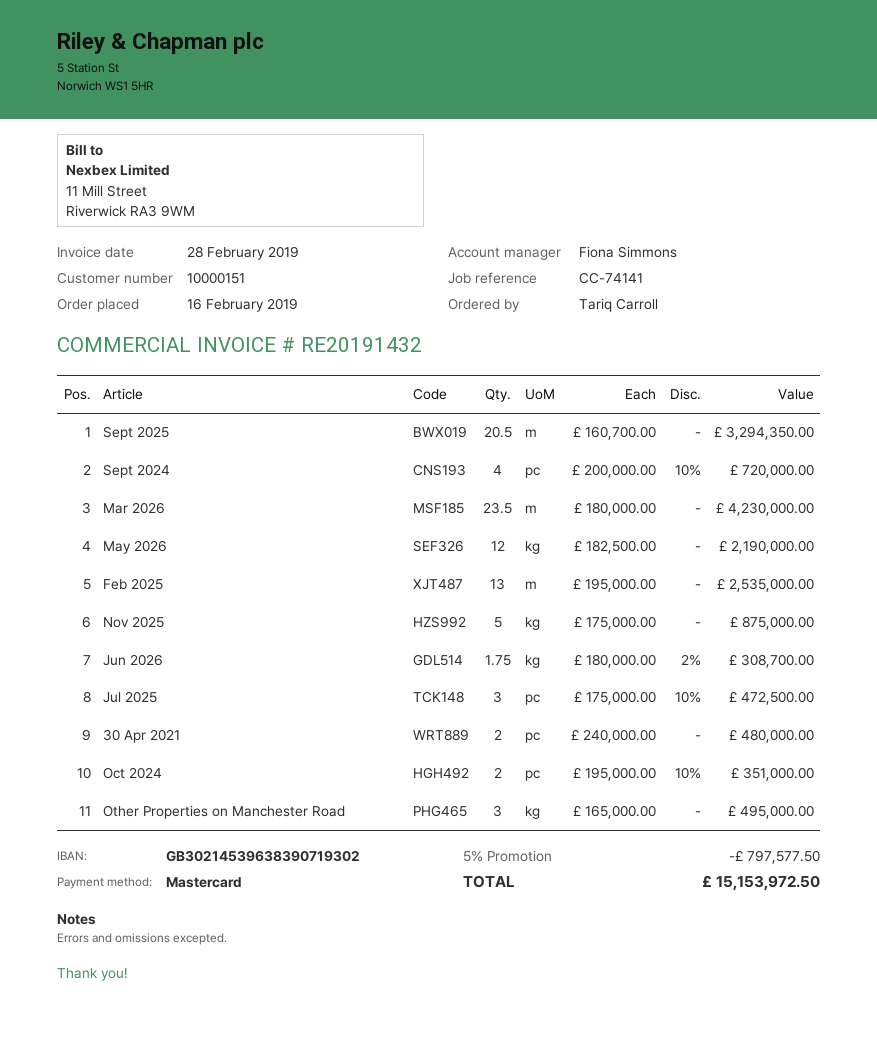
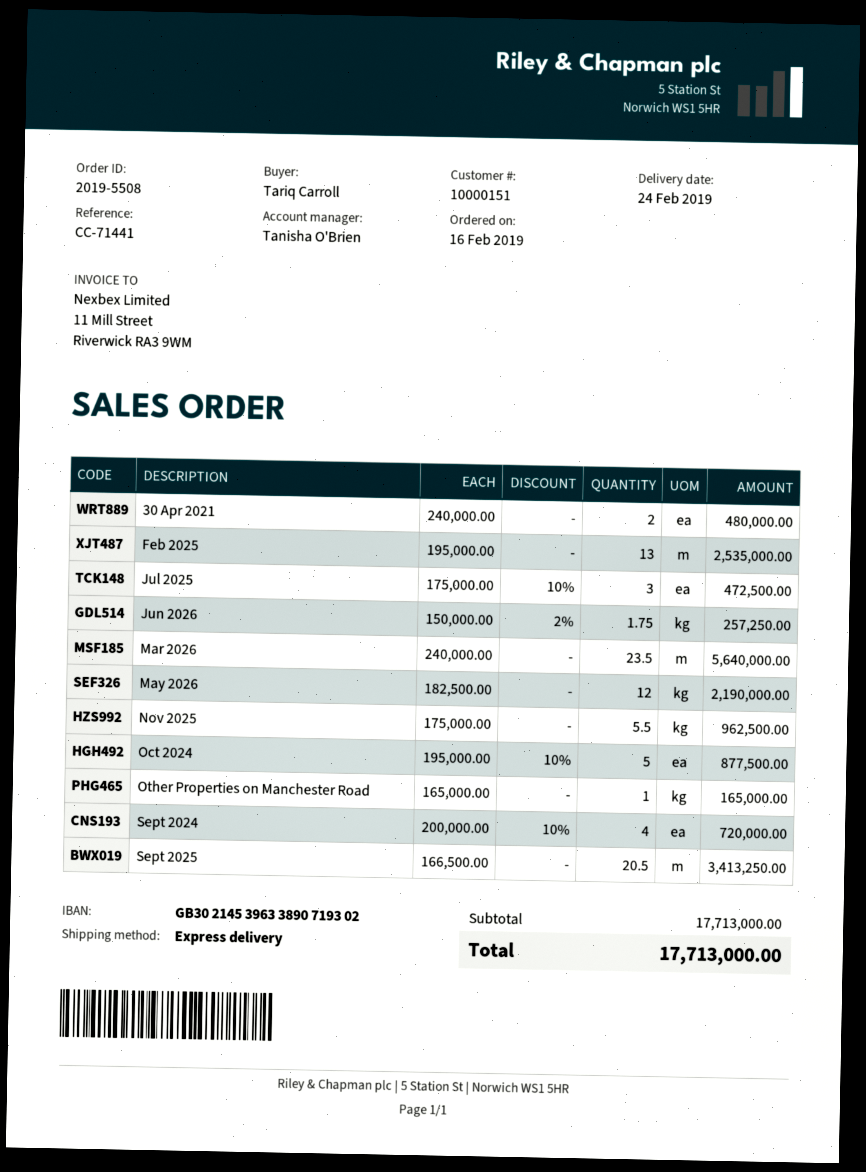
reference: CC-74141 -> CC-71441
sales rep: Fiona Simmons -> Tanisha O'Brien
bank account: GB30214539638390719302 -> GB30214539633890719302
Sept 2025: 20.5 x 160700.00 = 3294350.00 -> 20.5 x 166500.00 = 3413250.00
Mar 2026: 23.5 x 180000.00 = 4230000.00 -> 23.5 x 240000.00 = 5640000.00
Nov 2025: 5 x 175000.00 = 875000.00 -> 5.5 x 175000.00 = 962500.00
Jun 2026: 1.75 x 180000.00 - 2% = 308700.00 -> 1.75 x 150000.00 - 2% = 257250.00
Oct 2024: 2 x 195000.00 - 10% = 351000.00 -> 5 x 195000.00 - 10% = 877500.00
Other Properties on Manchester Road: 3 x 165000.00 = 495000.00 -> 1 x 165000.00 = 165000.00
discount: 5% = 797577.50 -> none
total: 15153972.50 -> 17713000.00

